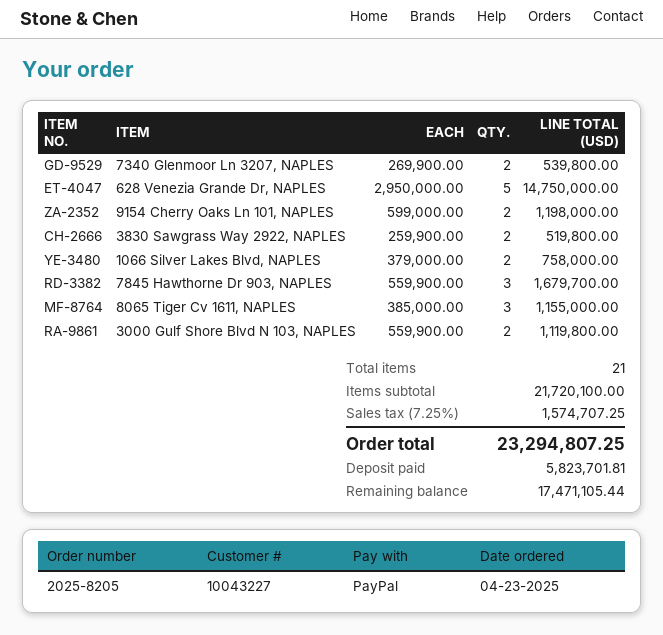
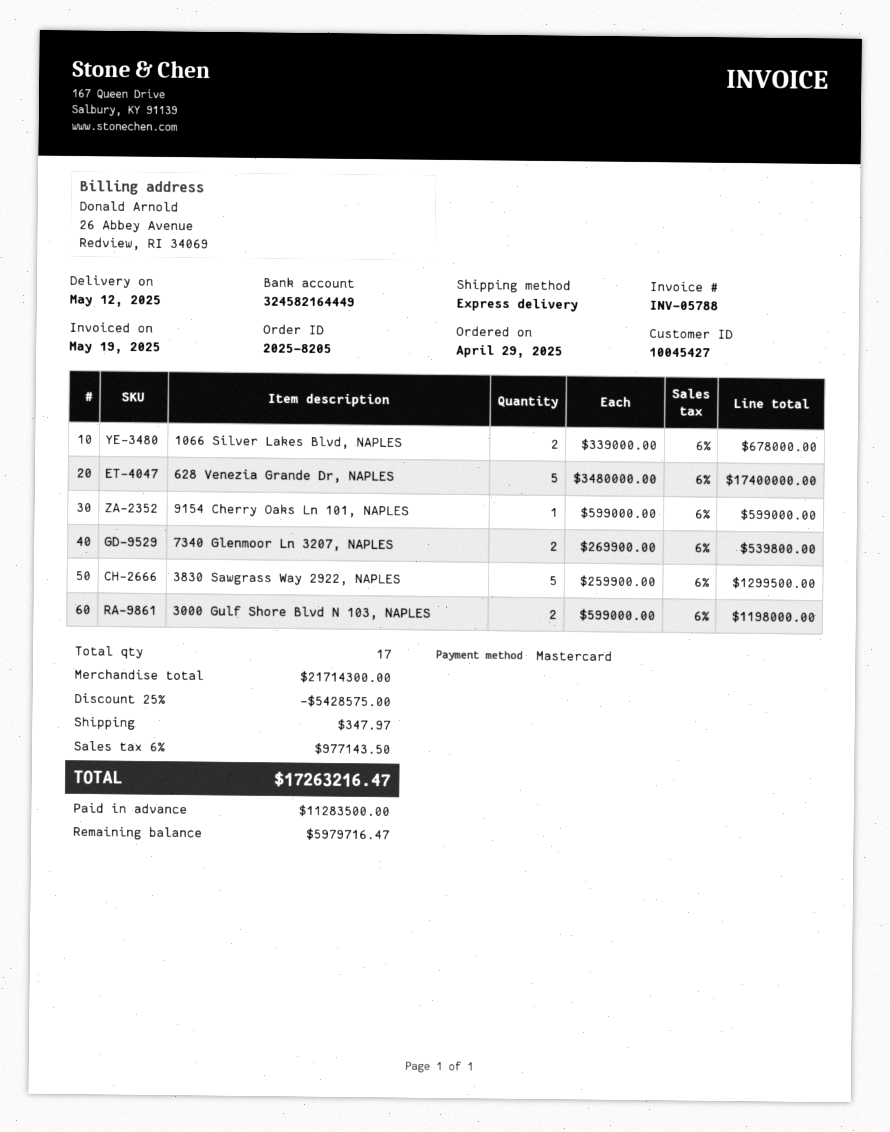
order date: 2025-04-23 -> 2025-04-29
customer number: 10043227 -> 10045427
payment method: PayPal -> Mastercard
628 Venezia Grande Dr, NAPLES: 5 x 2950000.00 = 14750000.00 -> 5 x 3480000.00 = 17400000.00
9154 Cherry Oaks Ln 101, NAPLES: 2 x 599000.00 = 1198000.00 -> 1 x 599000.00 = 599000.00
3830 Sawgrass Way 2922, NAPLES: 2 x 259900.00 = 519800.00 -> 5 x 259900.00 = 1299500.00
1066 Silver Lakes Blvd, NAPLES: 2 x 379000.00 = 758000.00 -> 2 x 339000.00 = 678000.00
7845 Hawthorne Dr 903, NAPLES: 3 x 559900.00 = 1679700.00 -> none
8065 Tiger Cv 1611, NAPLES: 3 x 385000.00 = 1155000.00 -> none
3000 Gulf Shore Blvd N 103, NAPLES: 2 x 559900.00 = 1119800.00 -> 2 x 599000.00 = 1198000.00
total quantity: 21 -> 17
subtotal: 21720100.00 -> 21714300.00
discount: none -> 25% = 5428575.00
shipping: none -> 347.97
tax: 7.25% = 1574707.25 -> 6% = 977143.50
total: 23294807.25 -> 17263216.47
deposit: 5823701.81 -> 11283500.00
balance: 17471105.44 -> 5979716.47

